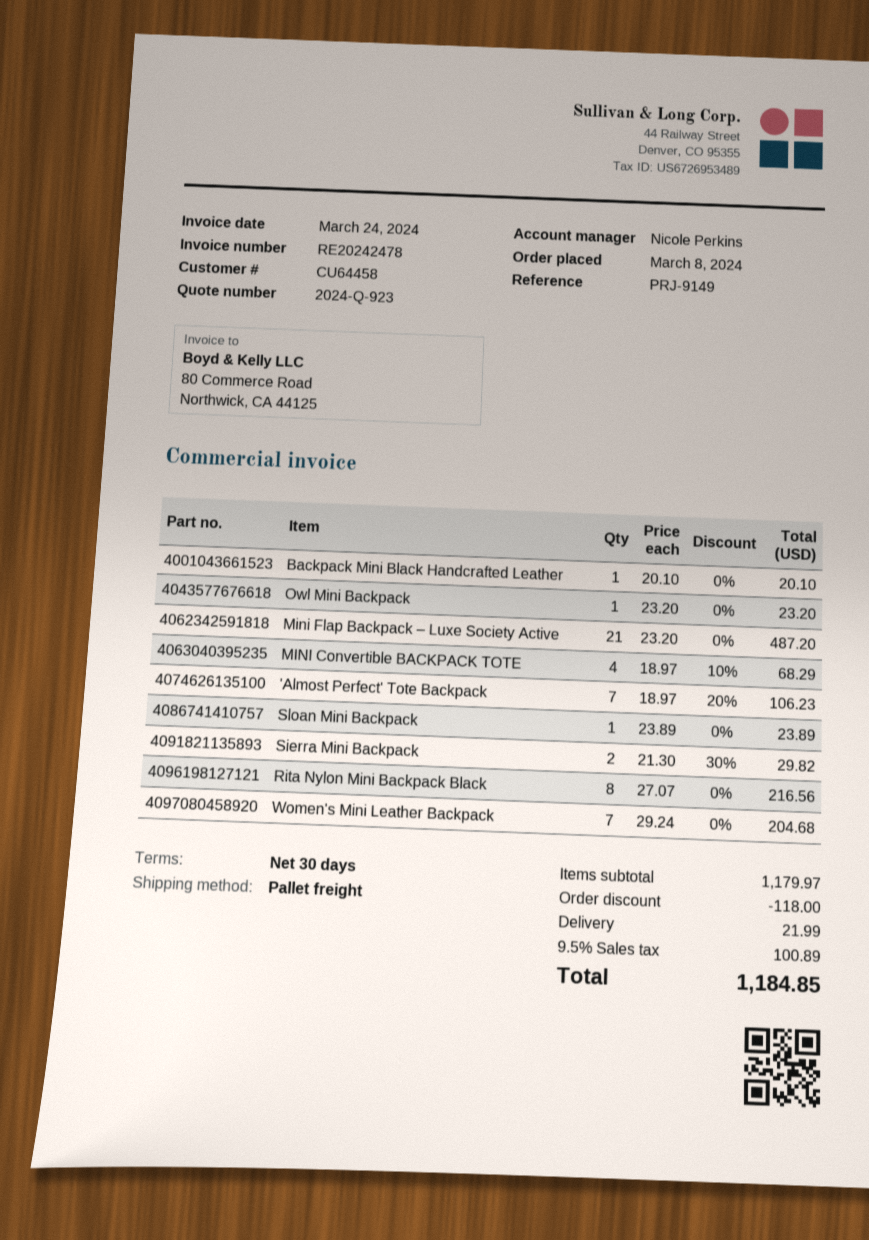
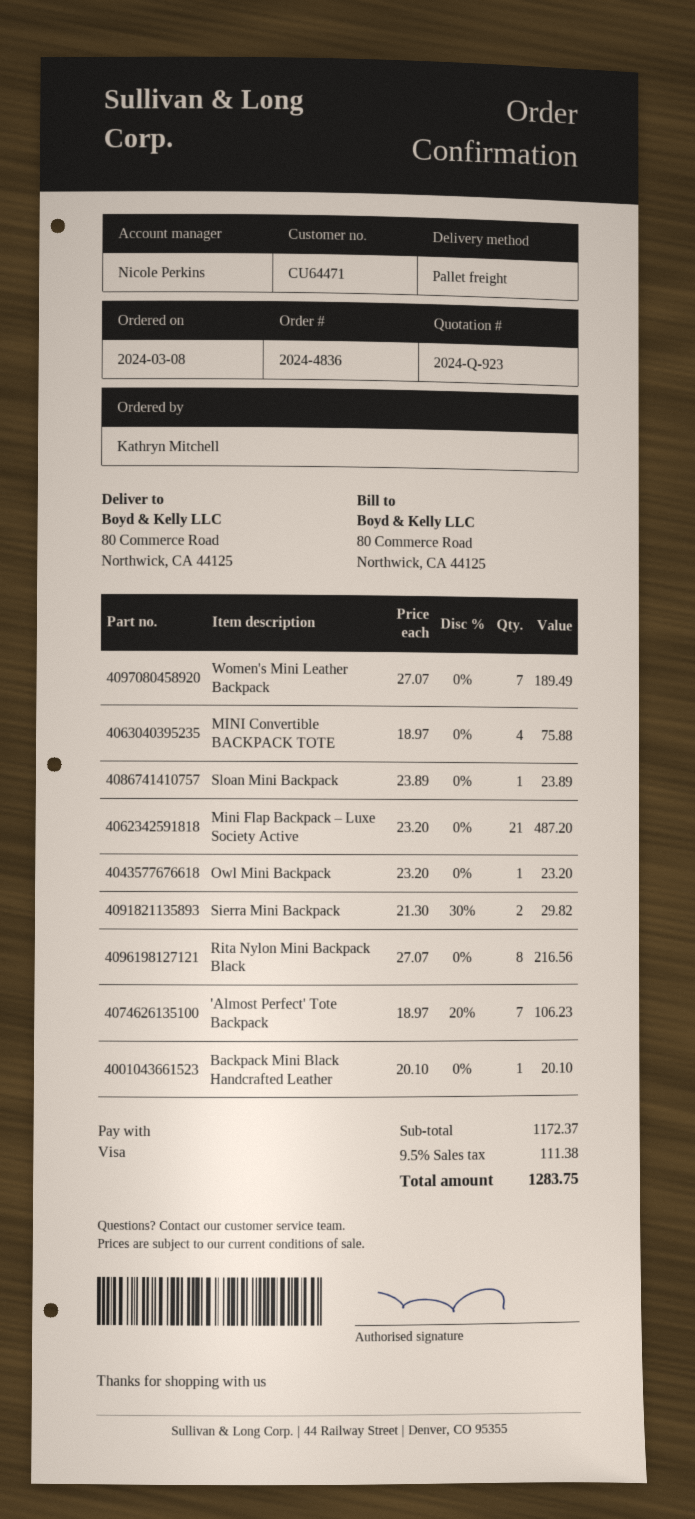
customer number: CU64458 -> CU64471
MINI Convertible BACKPACK TOTE: 4 x 18.97 - 10% = 68.29 -> 4 x 18.97 = 75.88
Women's Mini Leather Backpack: 7 x 29.24 = 204.68 -> 7 x 27.07 = 189.49
subtotal: 1179.97 -> 1172.37
discount: 118.00 -> none
shipping: 21.99 -> none
tax: 9.5% = 100.89 -> 9.5% = 111.38
total: 1184.85 -> 1283.75

